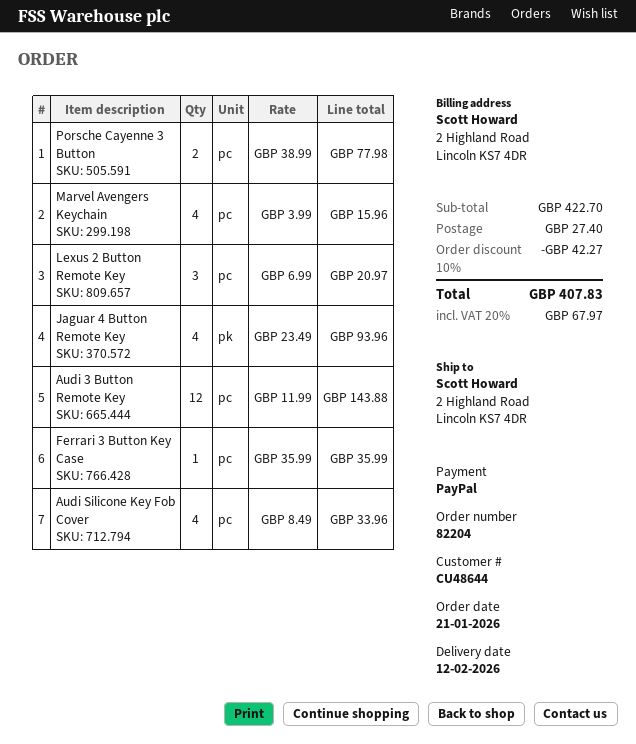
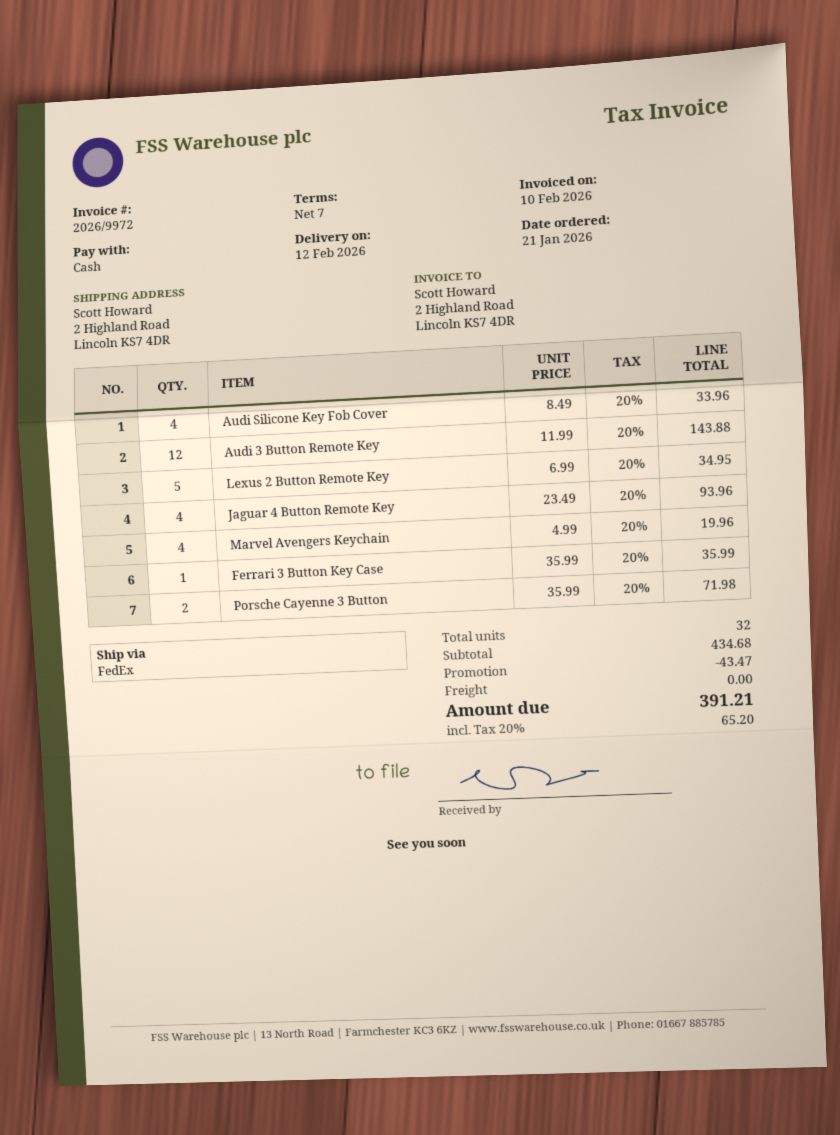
payment method: PayPal -> cash
Porsche Cayenne 3 Button: 2 x 38.99 = 77.98 -> 2 x 35.99 = 71.98
Marvel Avengers Keychain: 4 x 3.99 = 15.96 -> 4 x 4.99 = 19.96
Lexus 2 Button Remote Key: 3 x 6.99 = 20.97 -> 5 x 6.99 = 34.95
subtotal: 422.70 -> 434.68
discount: 42.27 -> 43.47
shipping: 27.40 -> 0.00
tax: 20% = 67.97 -> 20% = 65.20
total: 407.83 -> 391.21

